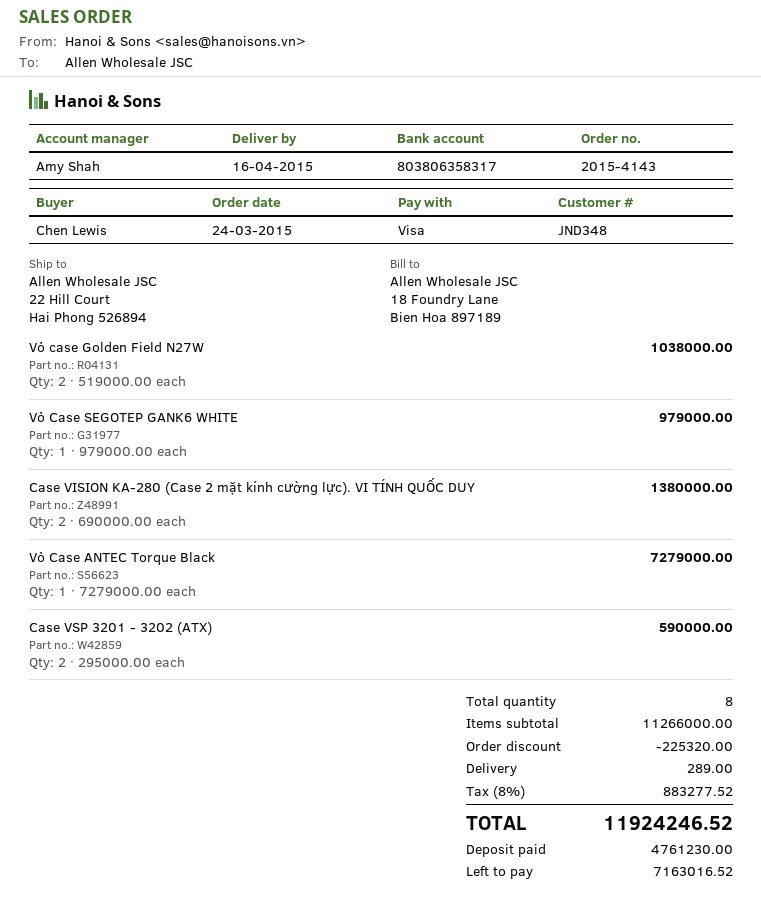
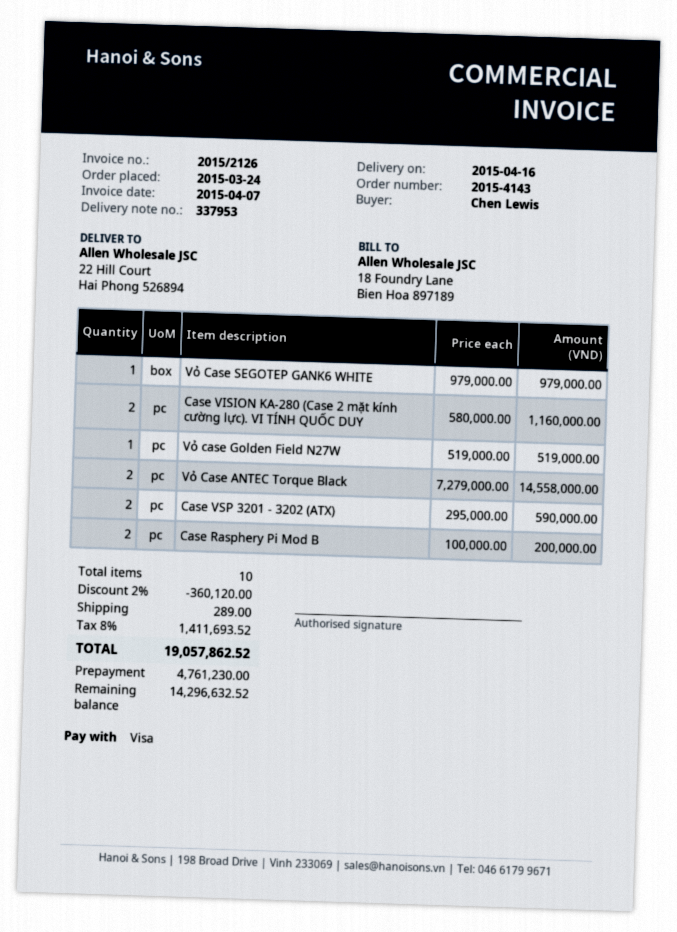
Vỏ case Golden Field N27W: 2 x 519000.00 = 1038000.00 -> 1 x 519000.00 = 519000.00
Case VISION KA-280 (Case 2 mặt kính cường lực). VI TÍNH QUỐC DUY: 2 x 690000.00 = 1380000.00 -> 2 x 580000.00 = 1160000.00
Vỏ Case ANTEC Torque Black: 1 x 7279000.00 = 7279000.00 -> 2 x 7279000.00 = 14558000.00
Case Rasphery Pi Mod B: none -> 2 x 100000.00 = 200000.00
total quantity: 8 -> 10
discount: 225320.00 -> 360120.00
tax: 8% = 883277.52 -> 8% = 1411693.52
total: 11924246.52 -> 19057862.52
balance: 7163016.52 -> 14296632.52

